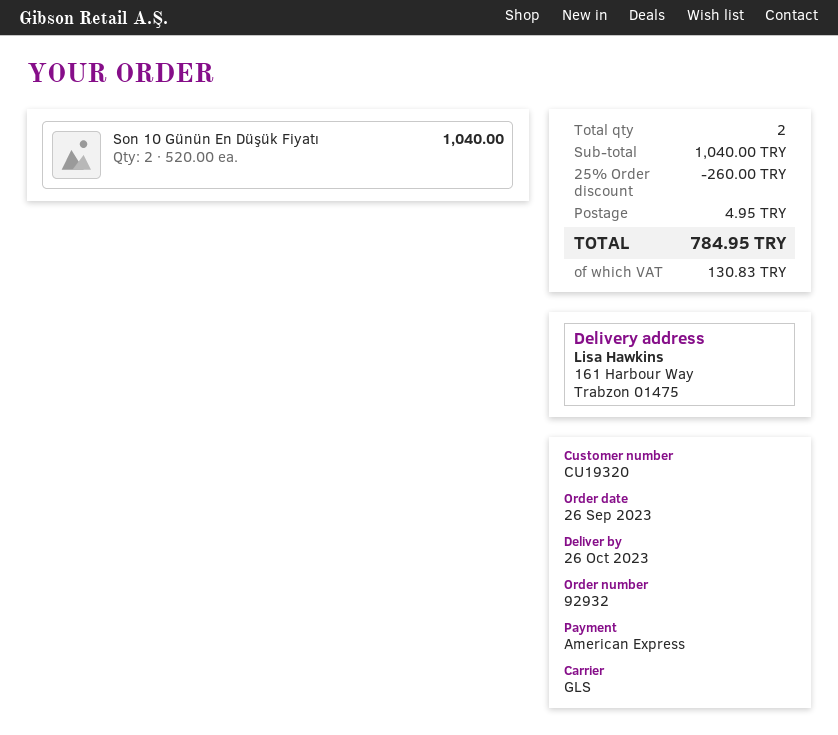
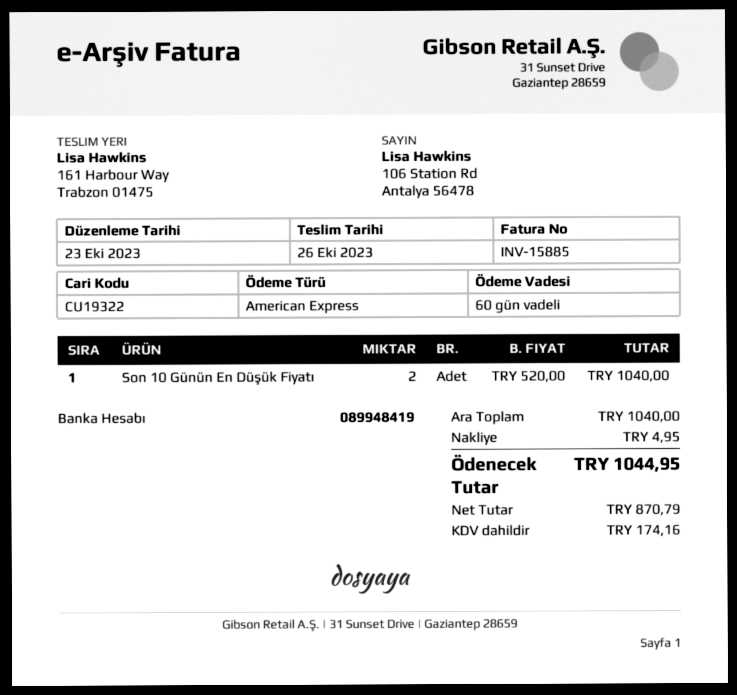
customer number: CU19320 -> CU19322
discount: 25% = 260.00 -> none
tax: 130.83 -> 174.16
total: 784.95 -> 1044.95

